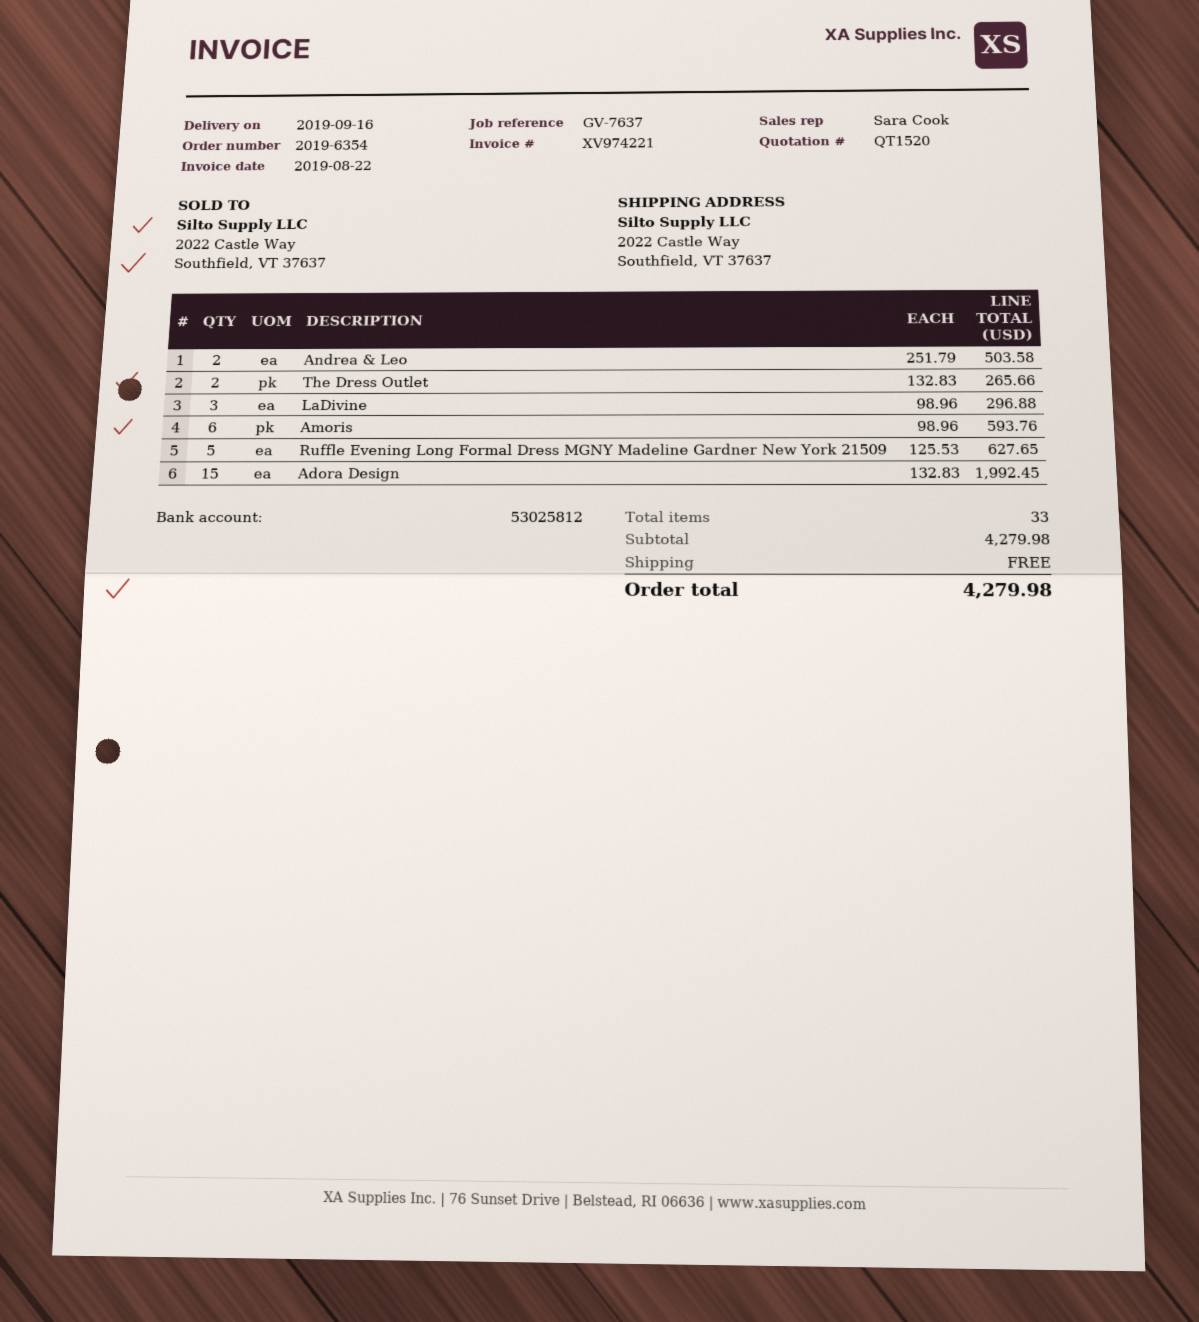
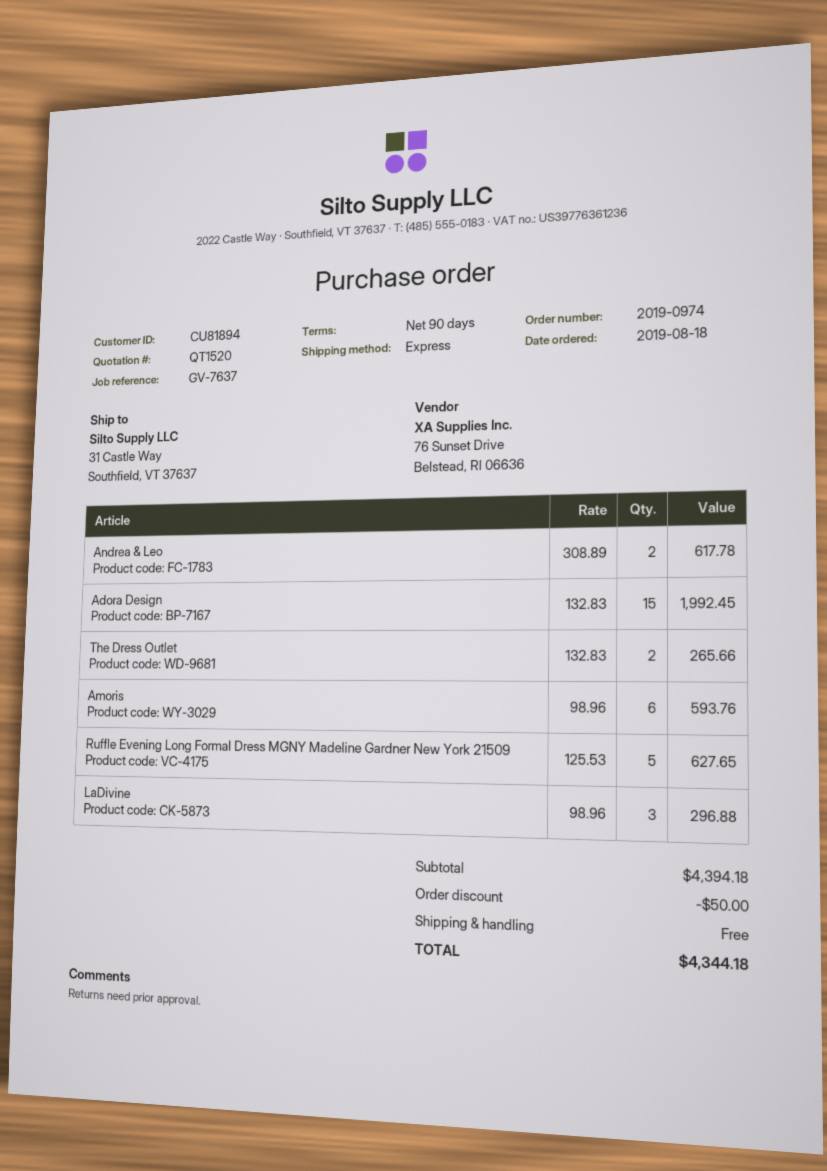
order number: 2019-6354 -> 2019-0974
ship to: 2022 Castle Way, Southfield, VT 37637 -> 31 Castle Way, Southfield, VT 37637
Andrea & Leo: 2 x 251.79 = 503.58 -> 2 x 308.89 = 617.78
subtotal: 4279.98 -> 4394.18
discount: none -> 50.00
total: 4279.98 -> 4344.18

